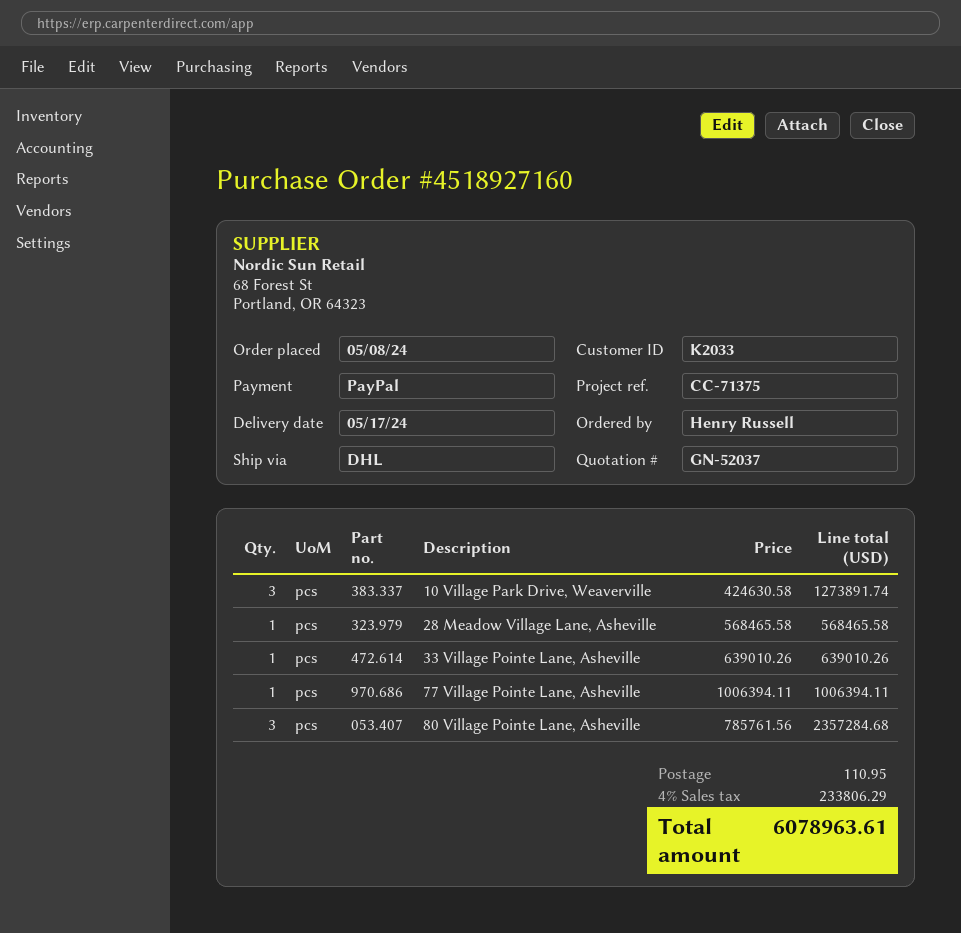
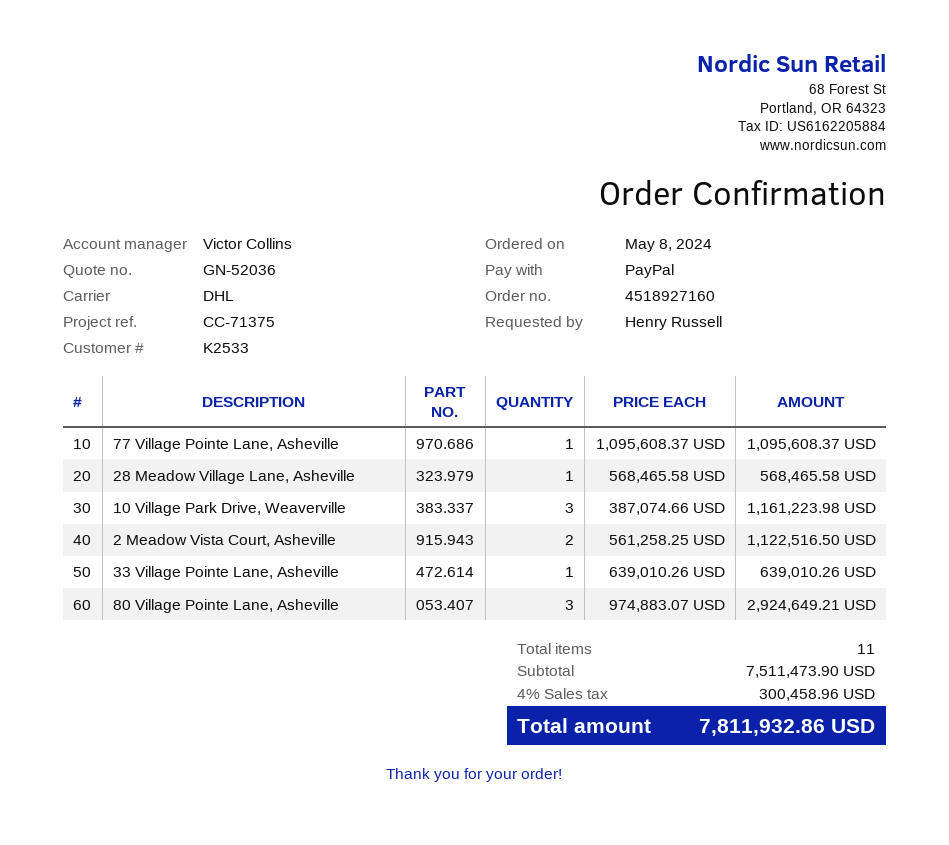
quote number: GN-52037 -> GN-52036
customer number: K2033 -> K2533
10 Village Park Drive, Weaverville: 3 x 424630.58 = 1273891.74 -> 3 x 387074.66 = 1161223.98
77 Village Pointe Lane, Asheville: 1 x 1006394.11 = 1006394.11 -> 1 x 1095608.37 = 1095608.37
80 Village Pointe Lane, Asheville: 3 x 785761.56 = 2357284.68 -> 3 x 974883.07 = 2924649.21
2 Meadow Vista Court, Asheville: none -> 2 x 561258.25 = 1122516.50
shipping: 110.95 -> none
tax: 4% = 233806.29 -> 4% = 300458.96
total: 6078963.61 -> 7811932.86

